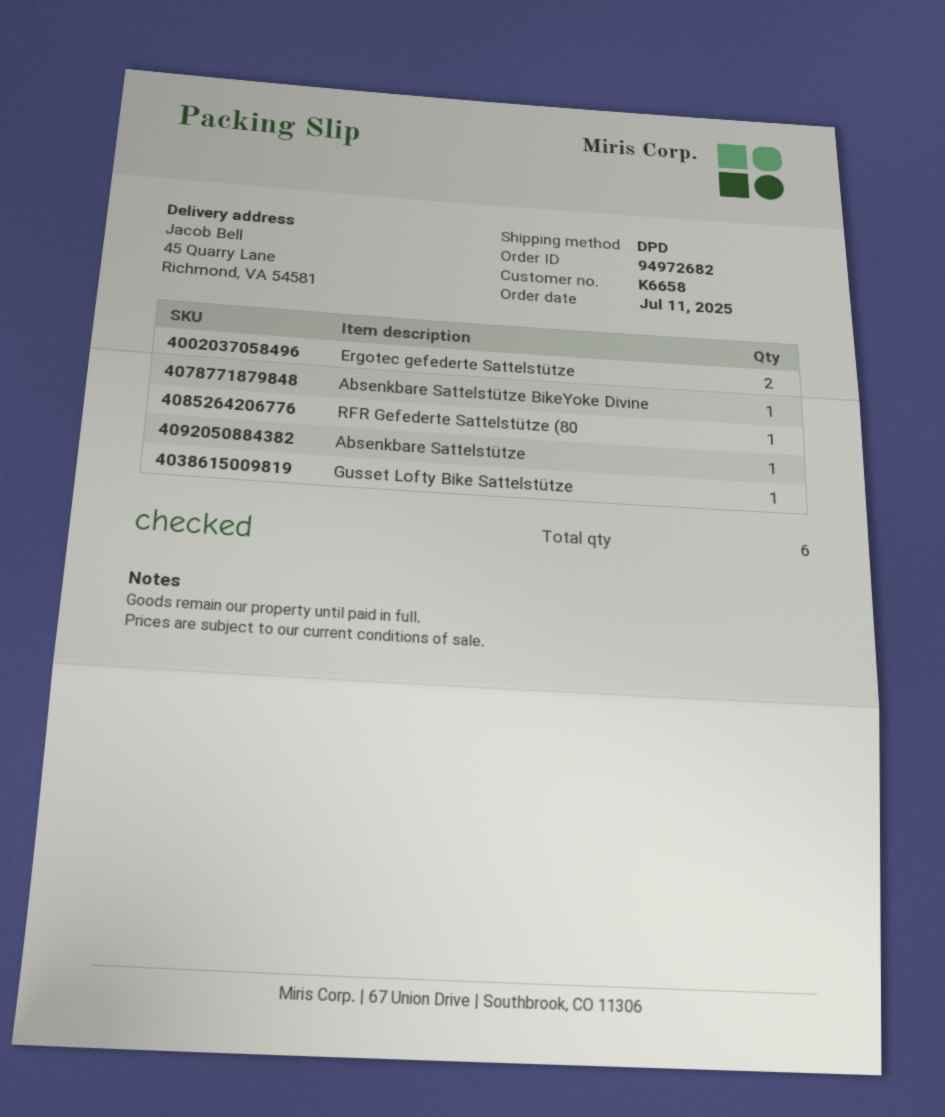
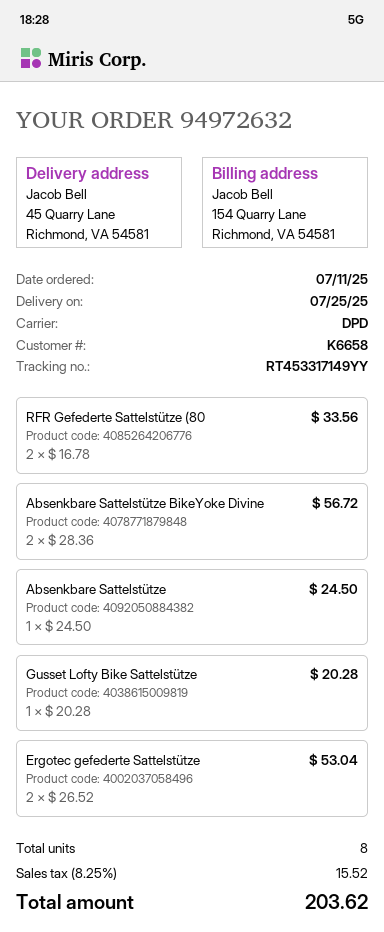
order number: 94972682 -> 94972632
Absenkbare Sattelstütze BikeYoke Divine: 1 -> 2
RFR Gefederte Sattelstütze (80: 1 -> 2
total quantity: 6 -> 8

